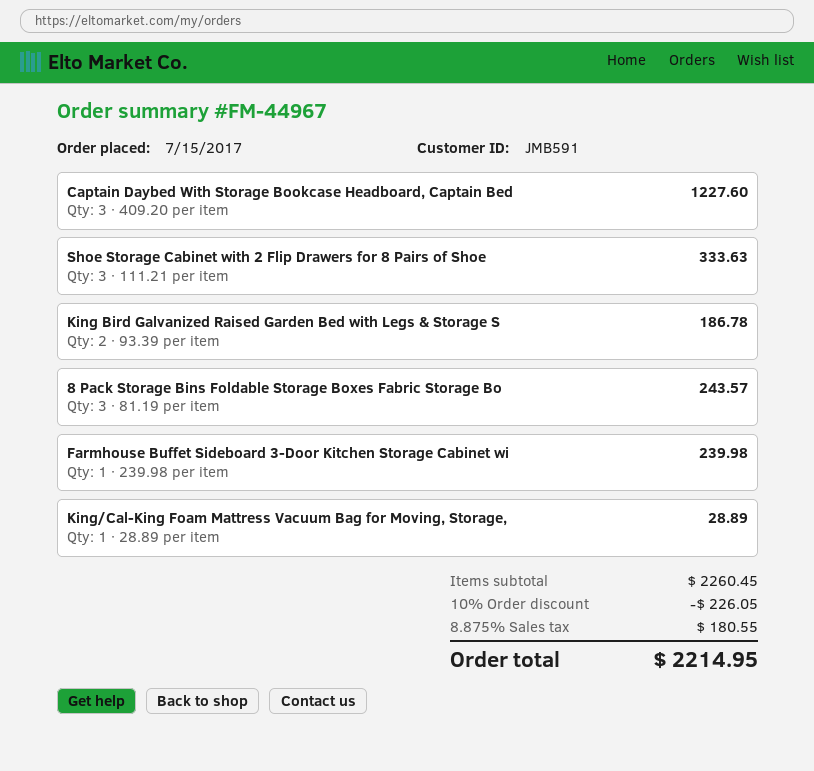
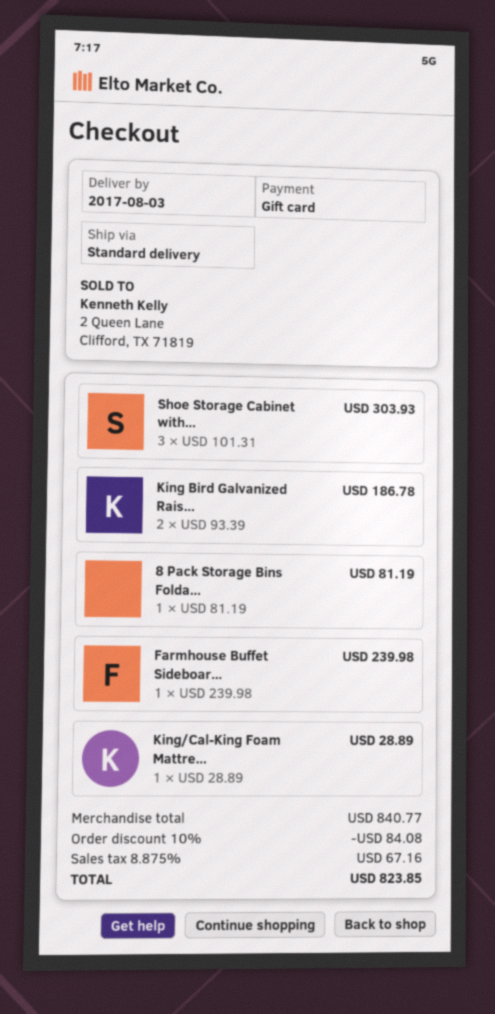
Captain Daybed With Storage Bookcase Headboard, Captain Bed: 3 x 409.20 = 1227.60 -> none
Shoe Storage Cabinet with 2 Flip Drawers for 8 Pairs of Shoe: 3 x 111.21 = 333.63 -> 3 x 101.31 = 303.93
8 Pack Storage Bins Foldable Storage Boxes Fabric Storage Bo: 3 x 81.19 = 243.57 -> 1 x 81.19 = 81.19
subtotal: 2260.45 -> 840.77
discount: 10% = 226.05 -> 10% = 84.08
tax: 8.875% = 180.55 -> 8.875% = 67.16
total: 2214.95 -> 823.85

